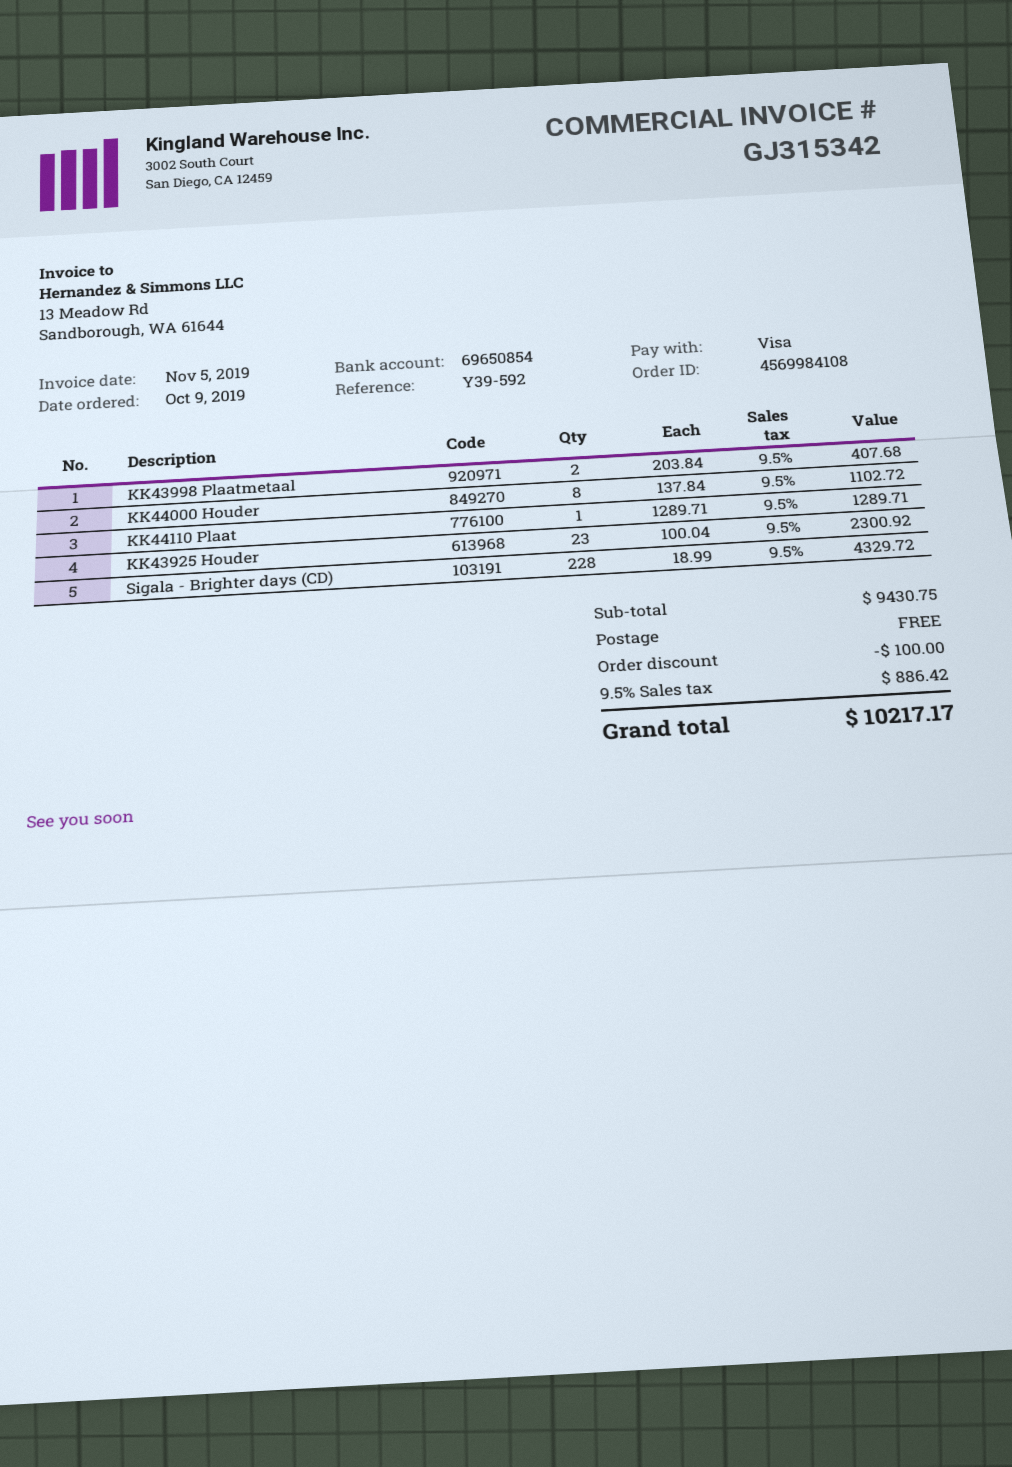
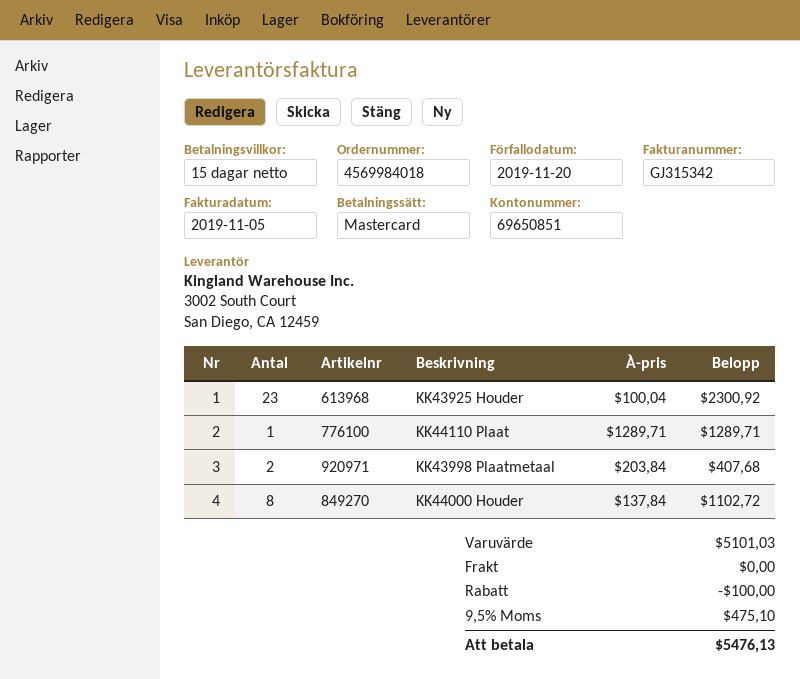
order number: 4569984108 -> 4569984018
payment method: Visa -> Mastercard
bank account: 69650854 -> 69650851
Sigala - Brighter days (CD): 228 x 18.99 = 4329.72 -> none
subtotal: 9430.75 -> 5101.03
tax: 9.5% = 886.42 -> 9.5% = 475.10
total: 10217.17 -> 5476.13

